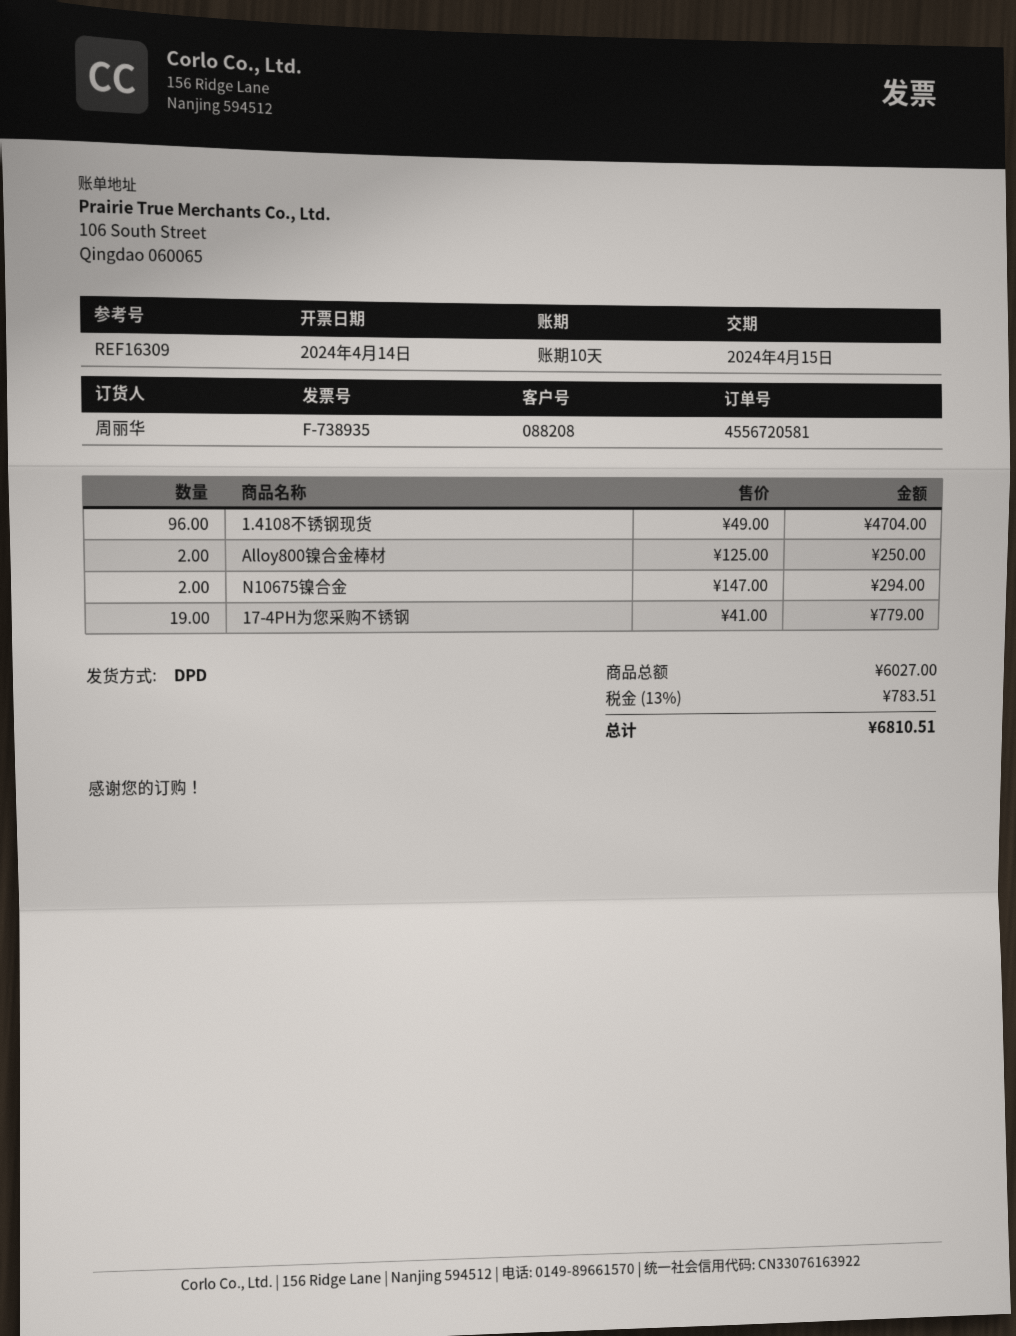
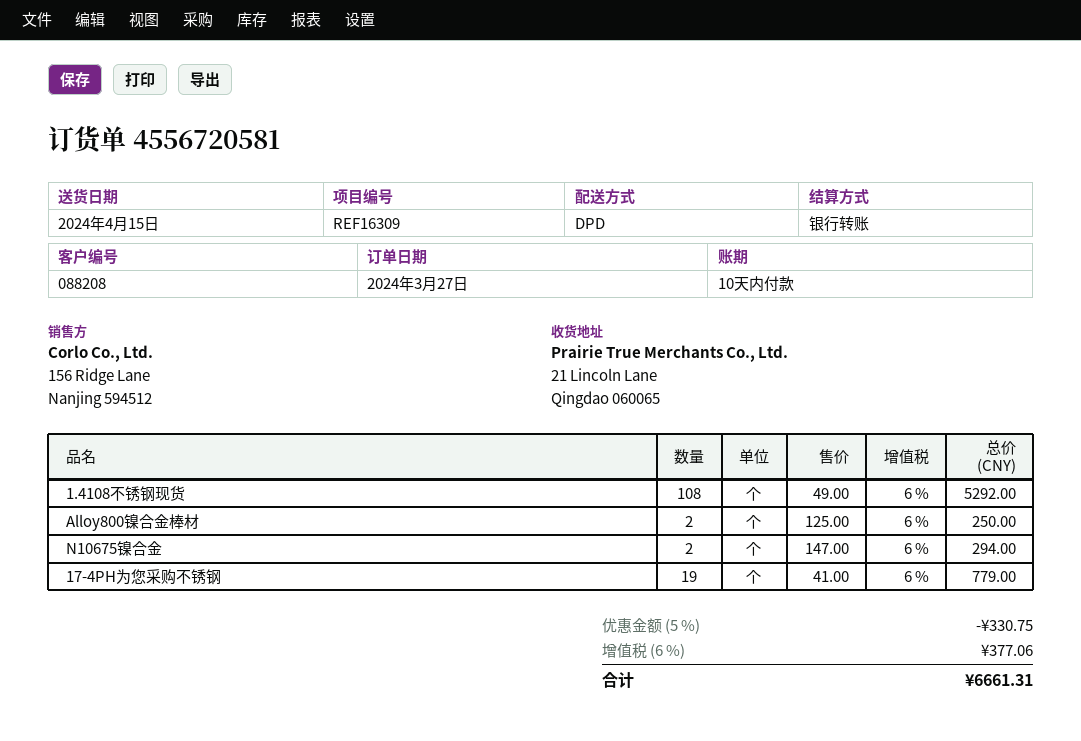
1.4108不锈钢现货: 96 x 49.00 = 4704.00 -> 108 x 49.00 = 5292.00
discount: none -> 5% = 330.75
tax: 13% = 783.51 -> 6% = 377.06
total: 6810.51 -> 6661.31

